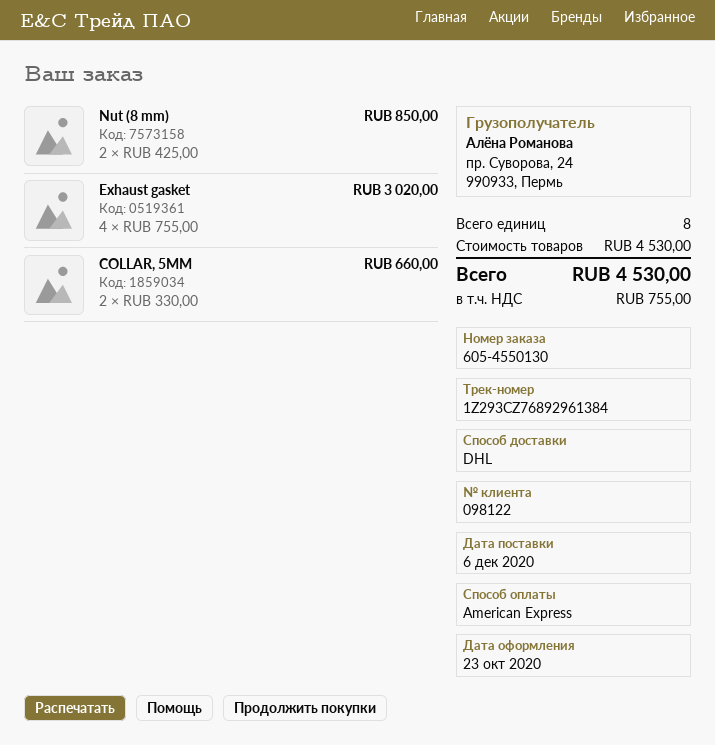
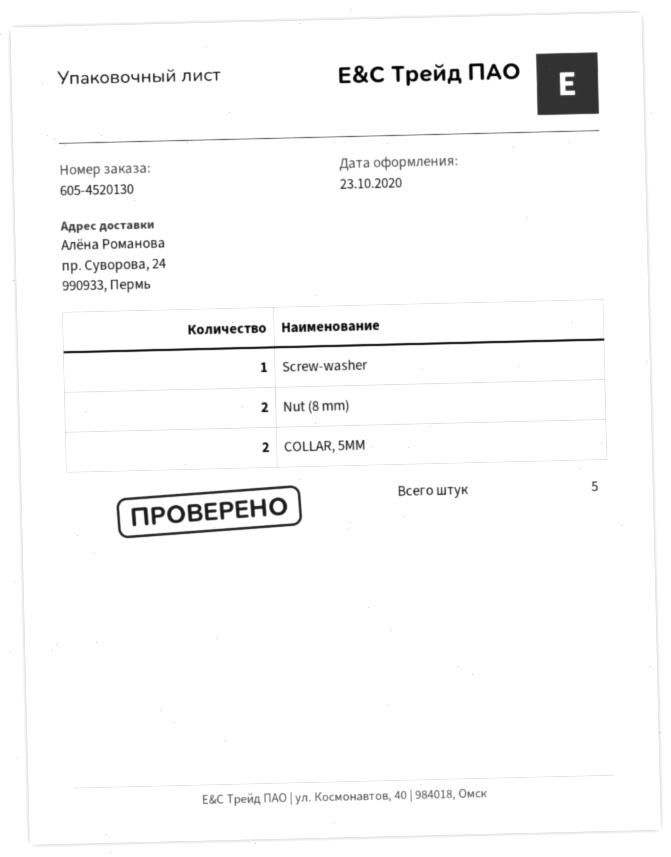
order number: 605-4550130 -> 605-4520130
Exhaust gasket: 4 -> none
Screw-washer: none -> 1
total quantity: 8 -> 5

